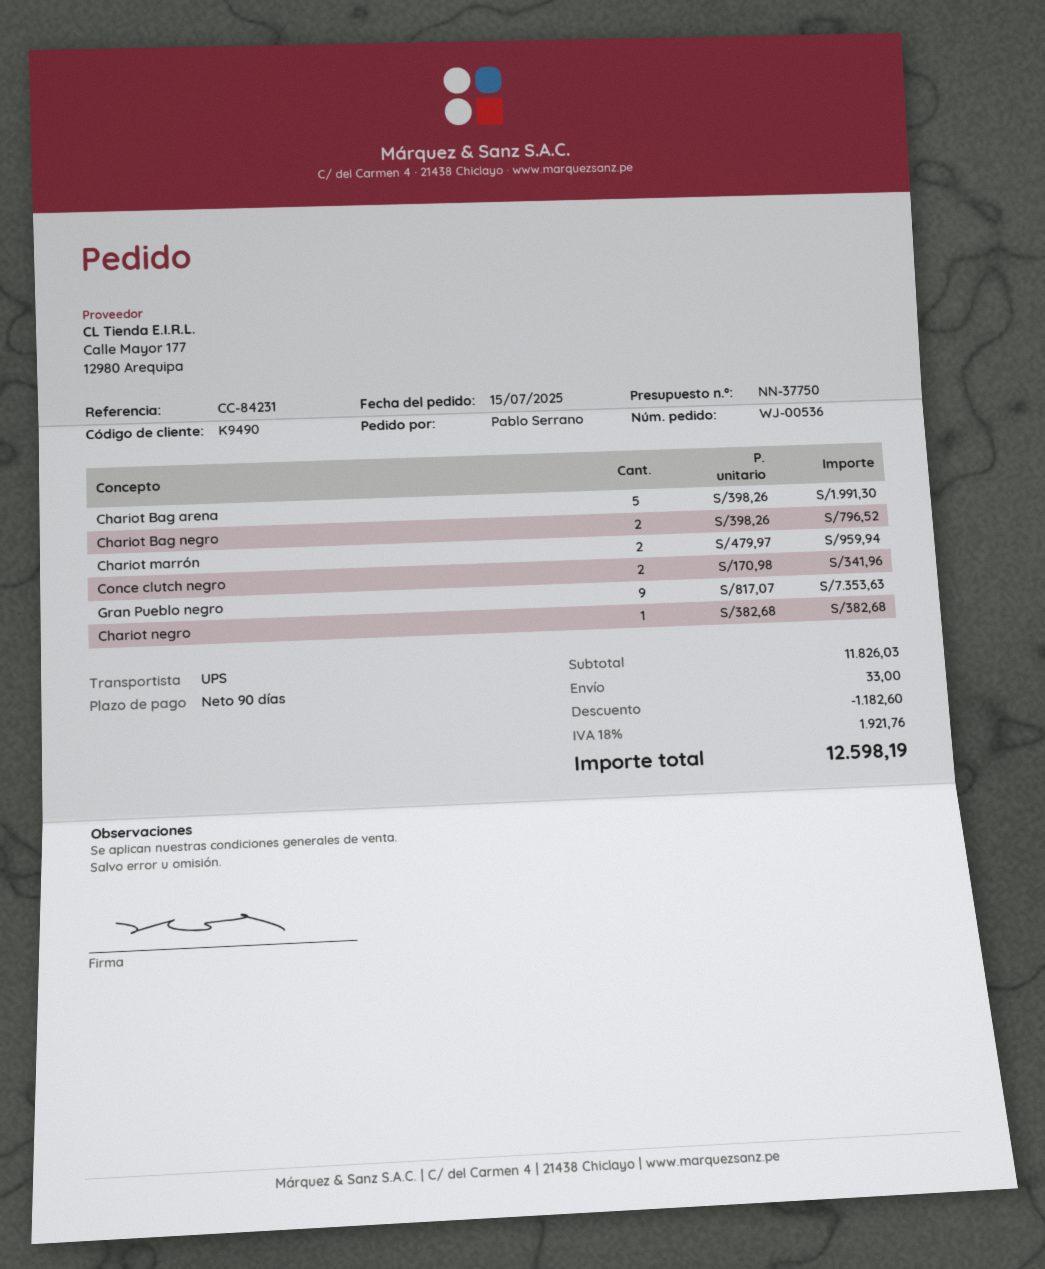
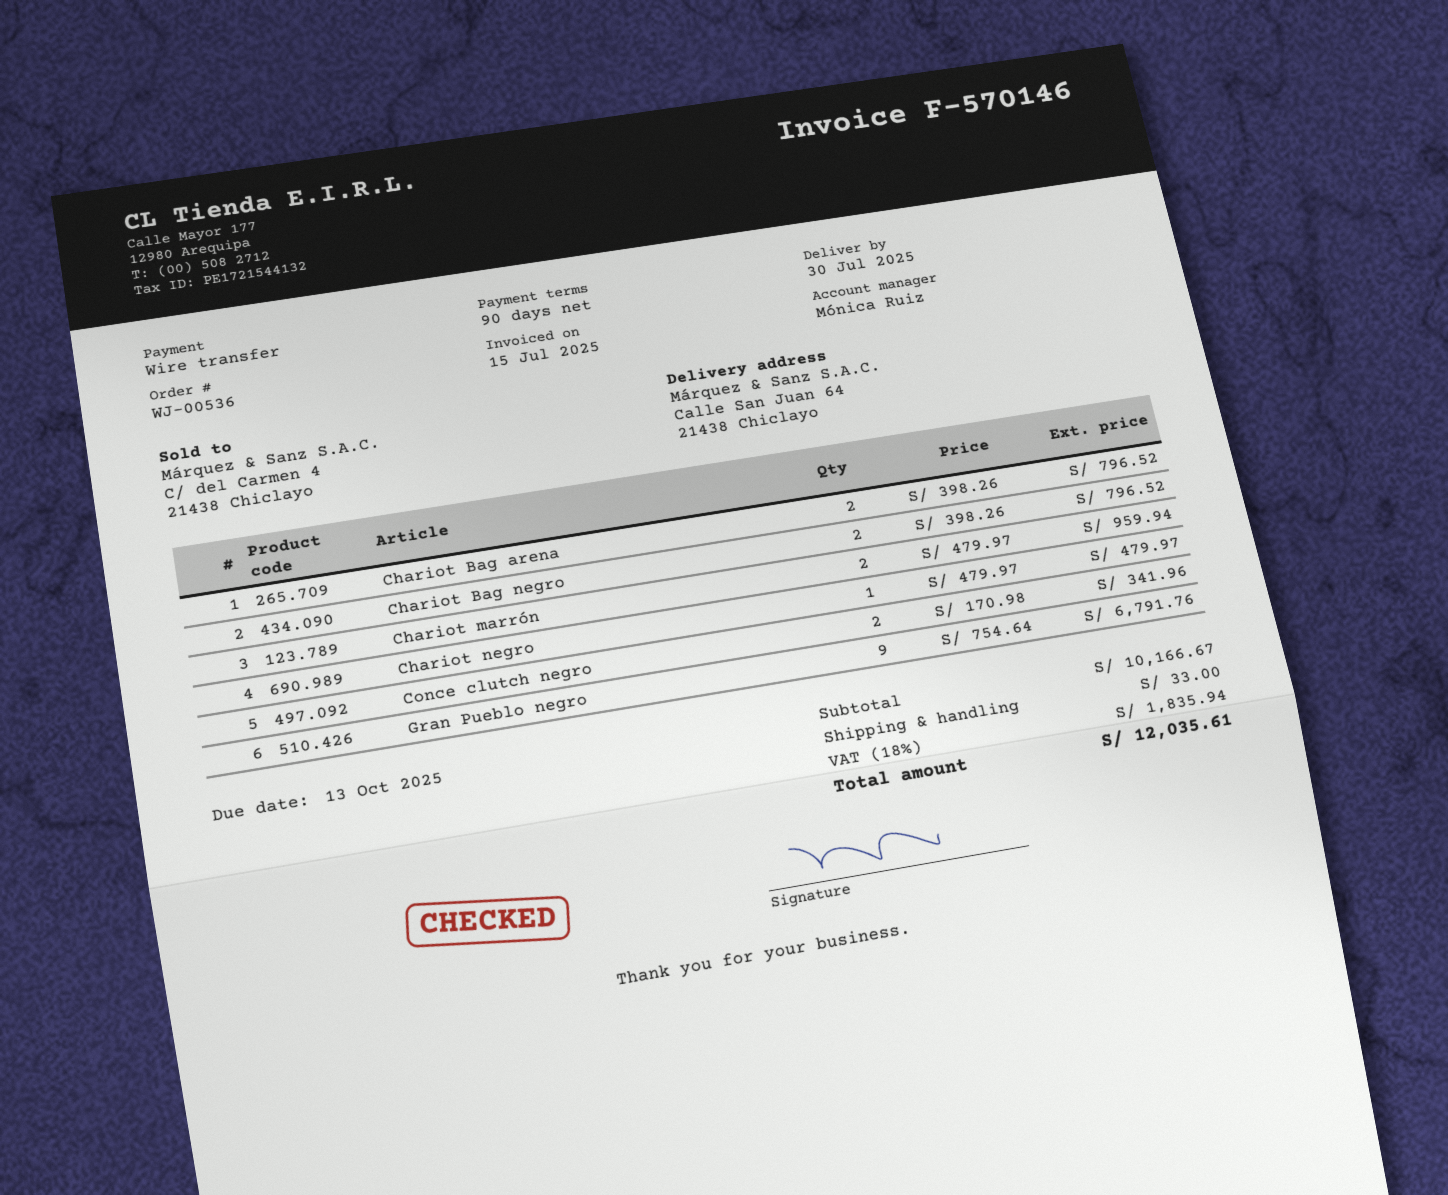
Chariot Bag arena: 5 x 398.26 = 1991.30 -> 2 x 398.26 = 796.52
Gran Pueblo negro: 9 x 817.07 = 7353.63 -> 9 x 754.64 = 6791.76
Chariot negro: 1 x 382.68 = 382.68 -> 1 x 479.97 = 479.97
subtotal: 11826.03 -> 10166.67
discount: 1182.60 -> none
tax: 18% = 1921.76 -> 18% = 1835.94
total: 12598.19 -> 12035.61

